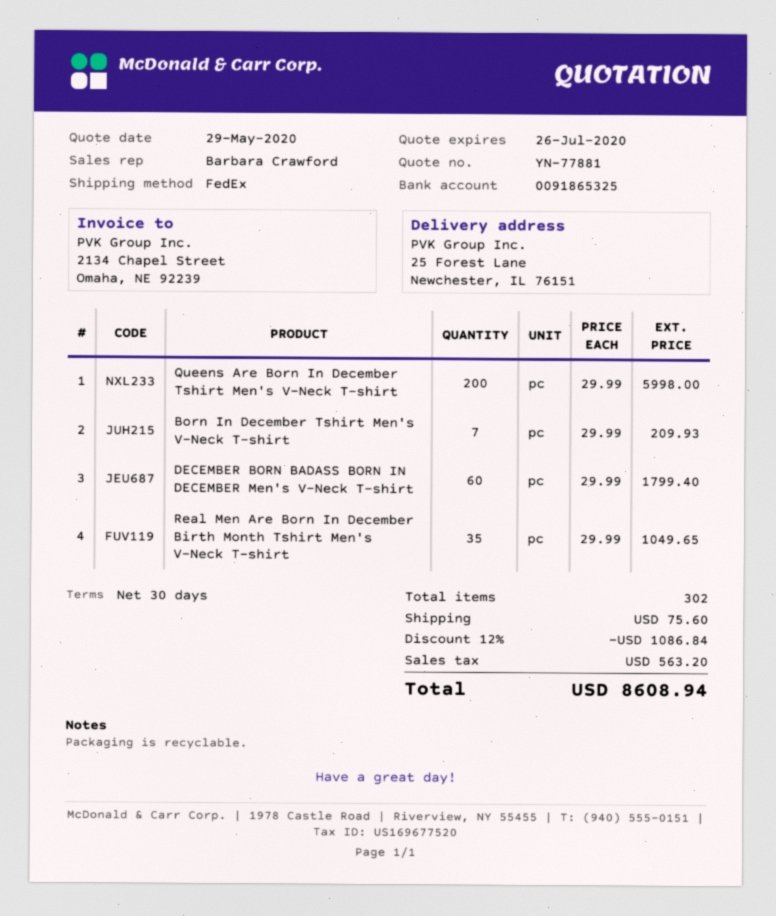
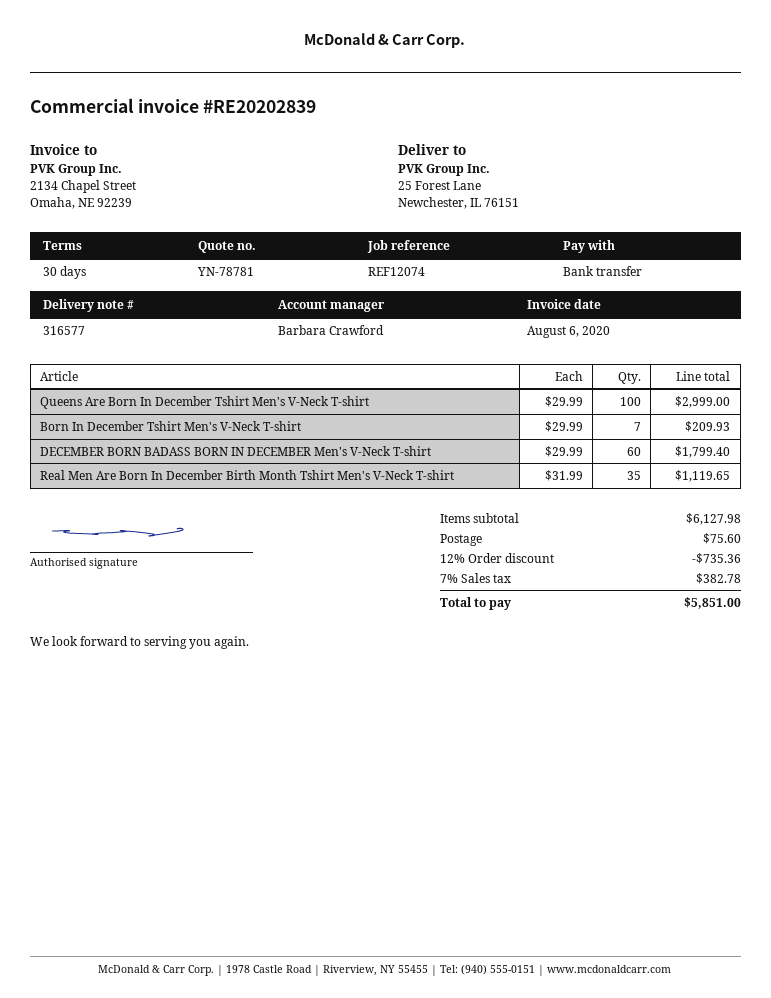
quote number: YN-77881 -> YN-78781
Queens Are Born In December Tshirt Men's V-Neck T-shirt: 200 x 29.99 = 5998.00 -> 100 x 29.99 = 2999.00
Real Men Are Born In December Birth Month Tshirt Men's V-Neck T-shirt: 35 x 29.99 = 1049.65 -> 35 x 31.99 = 1119.65
discount: 12% = 1086.84 -> 12% = 735.36
tax: 563.20 -> 382.78
total: 8608.94 -> 5851.00

